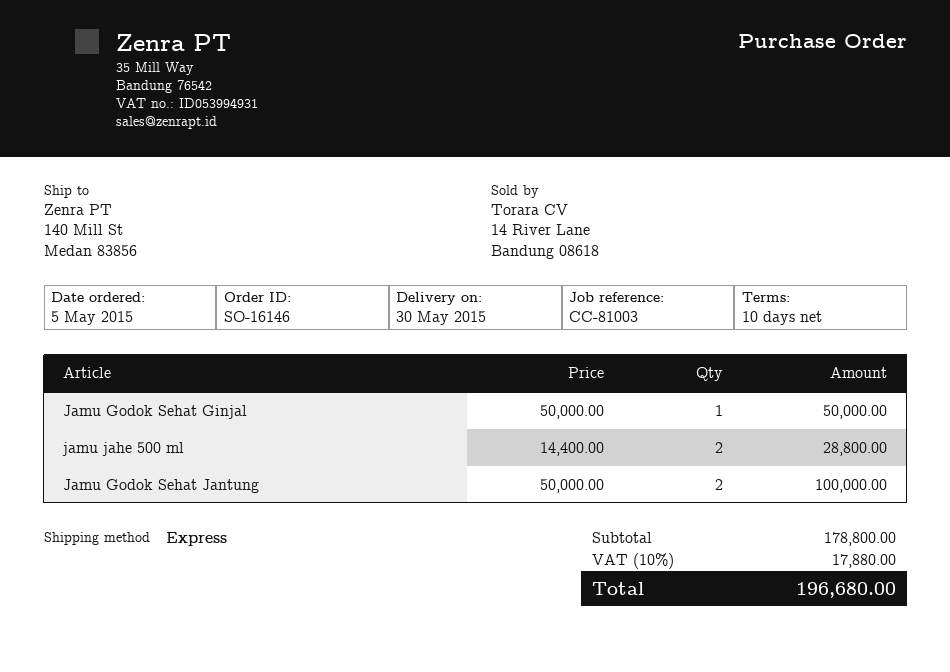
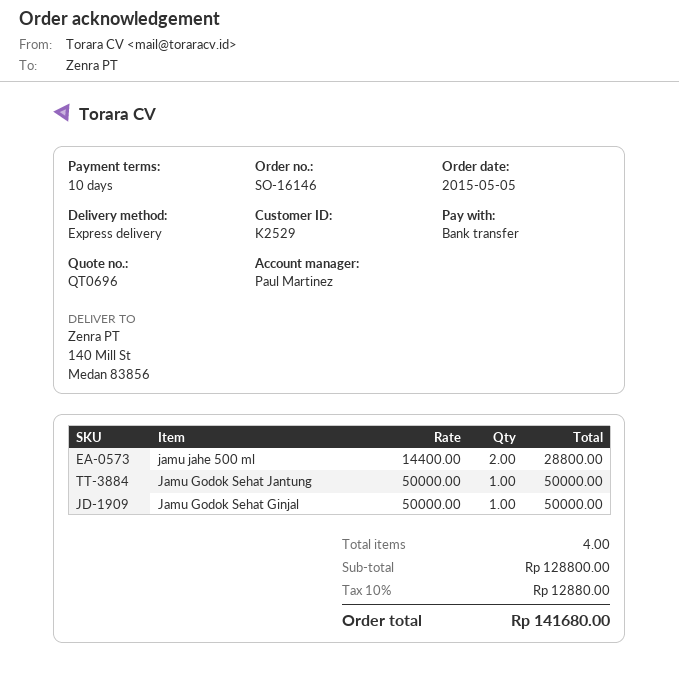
Jamu Godok Sehat Jantung: 2 x 50000.00 = 100000.00 -> 1 x 50000.00 = 50000.00
subtotal: 178800.00 -> 128800.00
tax: 10% = 17880.00 -> 10% = 12880.00
total: 196680.00 -> 141680.00

